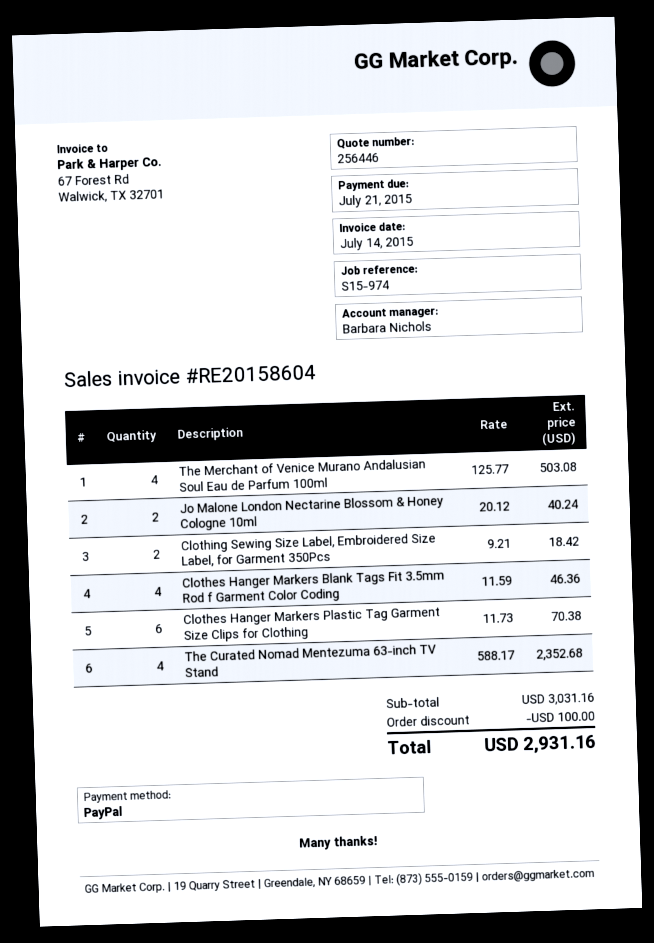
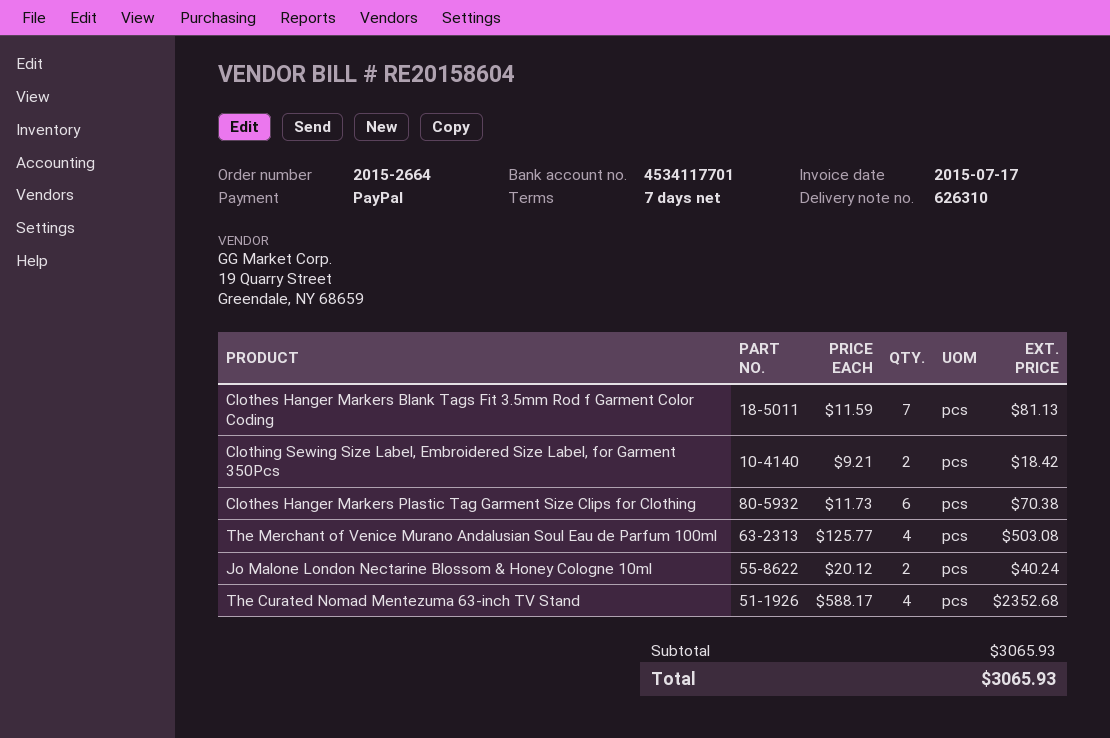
invoice date: 2015-07-14 -> 2015-07-17
Clothes Hanger Markers Blank Tags Fit 3.5mm Rod f Garment Color Coding: 4 x 11.59 = 46.36 -> 7 x 11.59 = 81.13
subtotal: 3031.16 -> 3065.93
discount: 100.00 -> none
total: 2931.16 -> 3065.93

